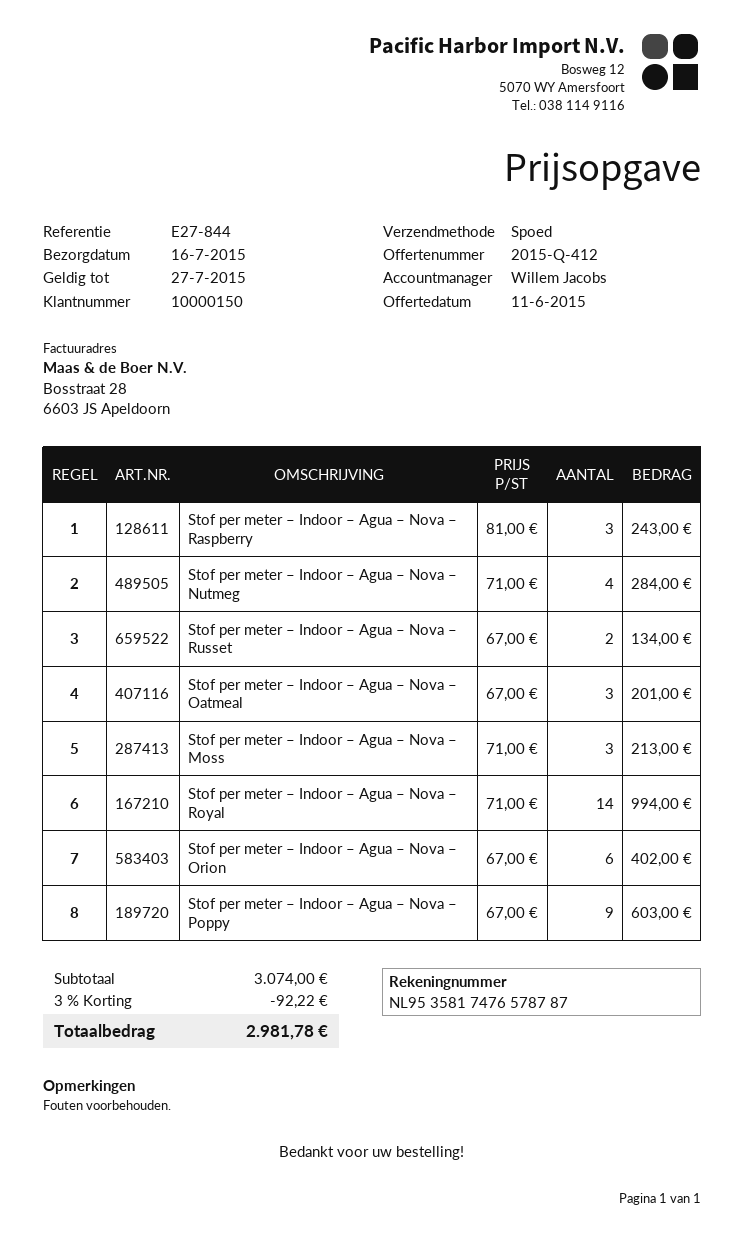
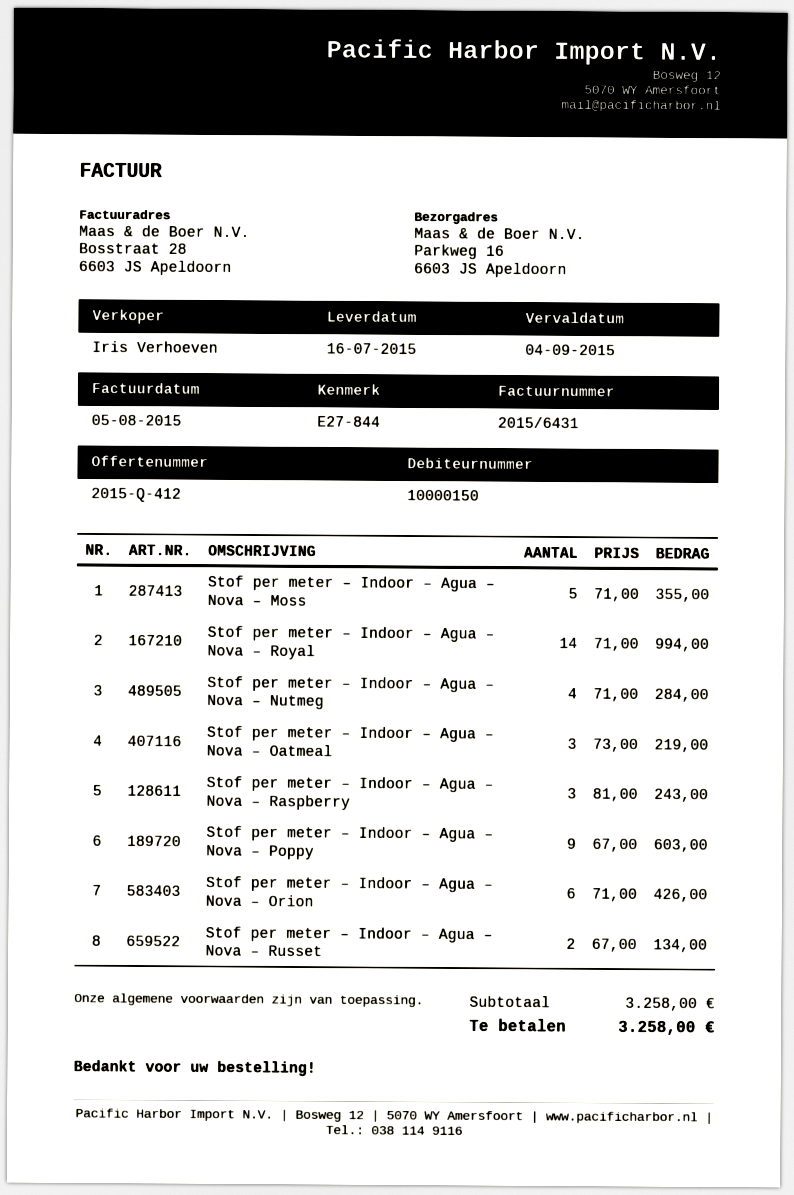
sales rep: Willem Jacobs -> Iris Verhoeven
Stof per meter – Indoor – Agua – Nova – Oatmeal: 3 x 67.00 = 201.00 -> 3 x 73.00 = 219.00
Stof per meter – Indoor – Agua – Nova – Moss: 3 x 71.00 = 213.00 -> 5 x 71.00 = 355.00
Stof per meter – Indoor – Agua – Nova – Orion: 6 x 67.00 = 402.00 -> 6 x 71.00 = 426.00
subtotal: 3074.00 -> 3258.00
discount: 3% = 92.22 -> none
total: 2981.78 -> 3258.00

